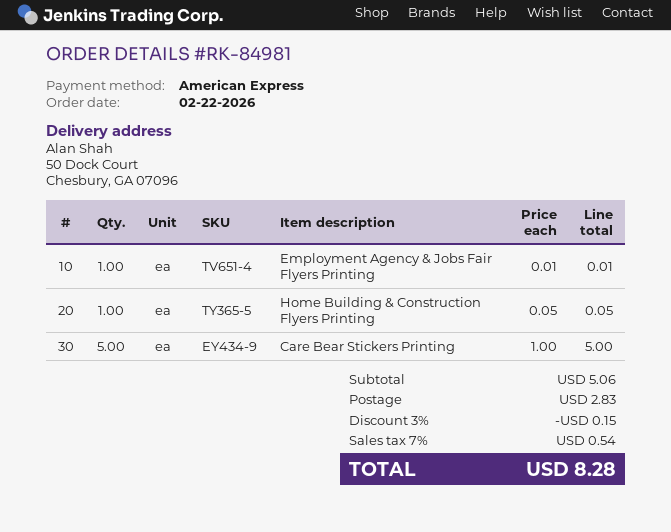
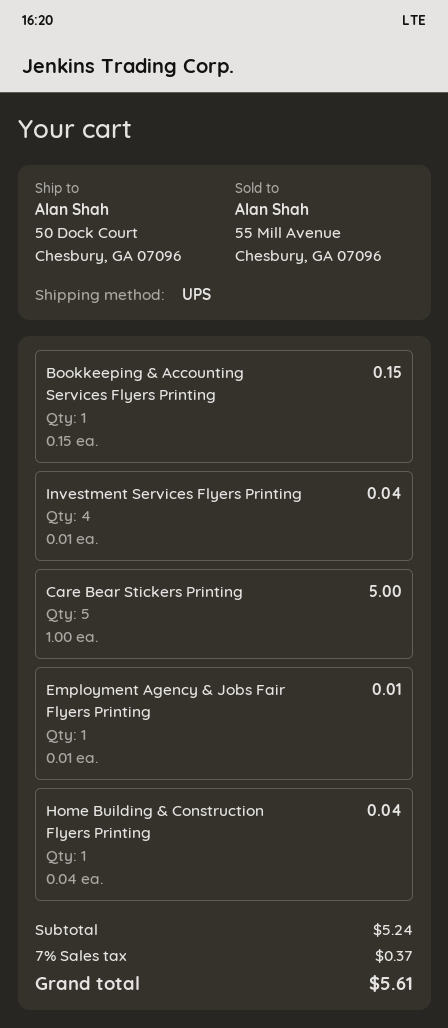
Home Building & Construction Flyers Printing: 1 x 0.05 = 0.05 -> 1 x 0.04 = 0.04
Bookkeeping & Accounting Services Flyers Printing: none -> 1 x 0.15 = 0.15
Investment Services Flyers Printing: none -> 4 x 0.01 = 0.04
subtotal: 5.06 -> 5.24
discount: 3% = 0.15 -> none
shipping: 2.83 -> none
tax: 7% = 0.54 -> 7% = 0.37
total: 8.28 -> 5.61

